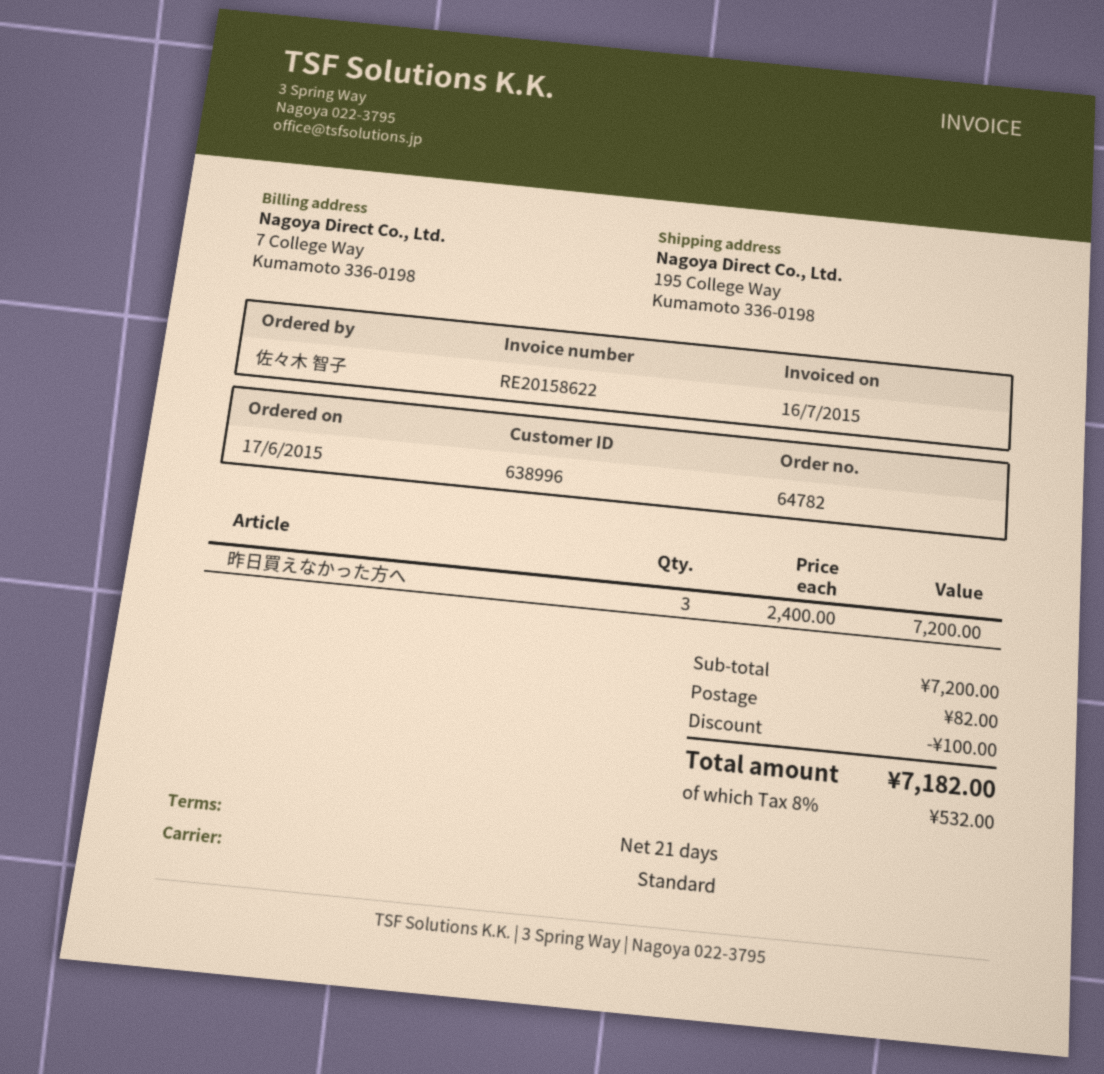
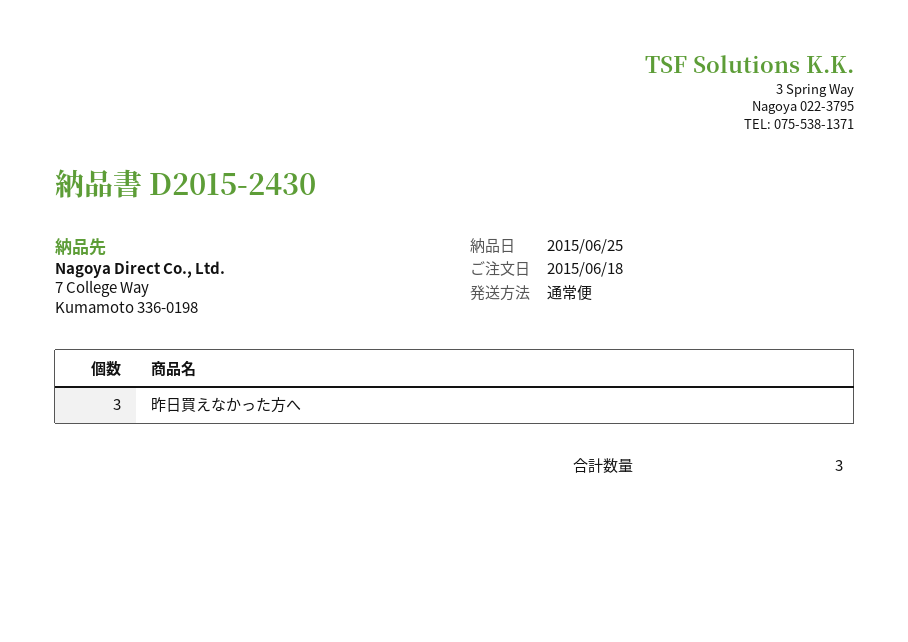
order date: 2015-06-17 -> 2015-06-18
ship to: 195 College Way, Kumamoto 336-0198 -> 7 College Way, Kumamoto 336-0198

